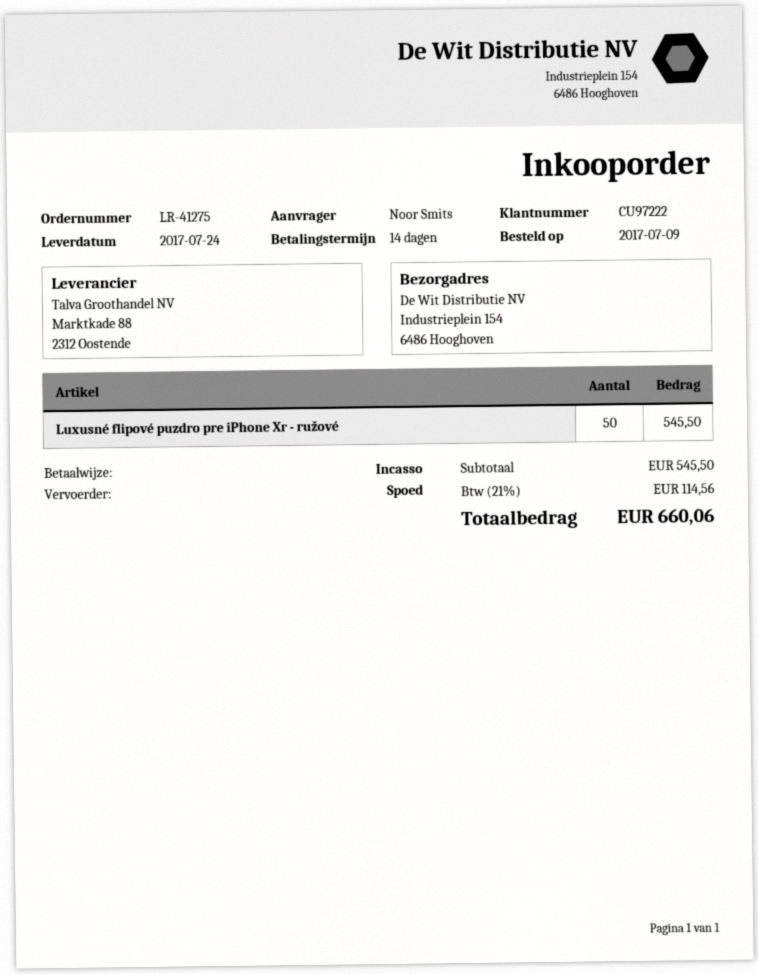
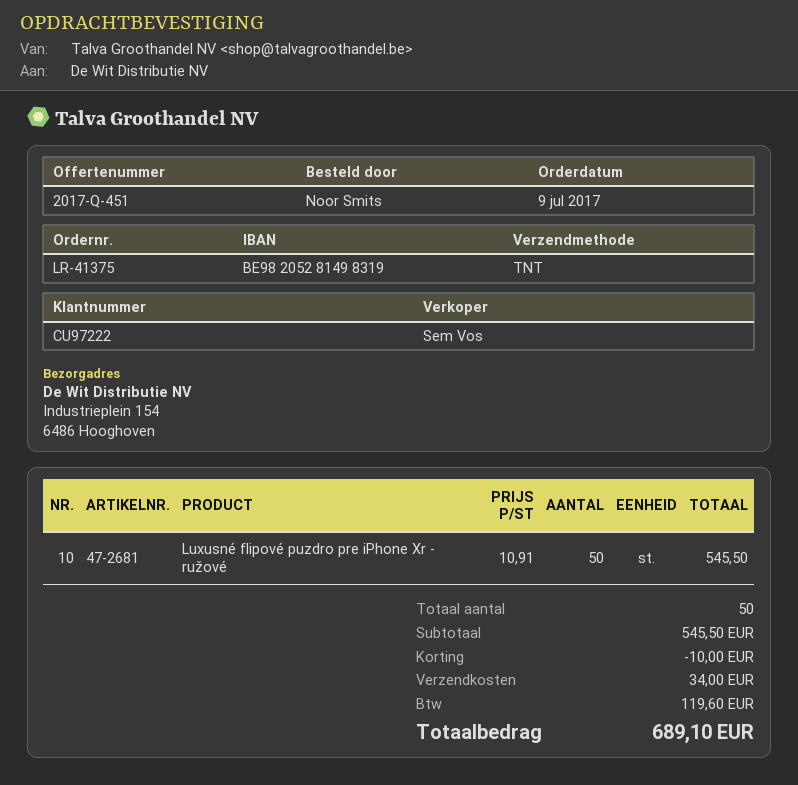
order number: LR-41275 -> LR-41375
shipping method: express -> TNT
discount: none -> 10.00
shipping: none -> 34.00
tax: 114.56 -> 119.60
total: 660.06 -> 689.10

